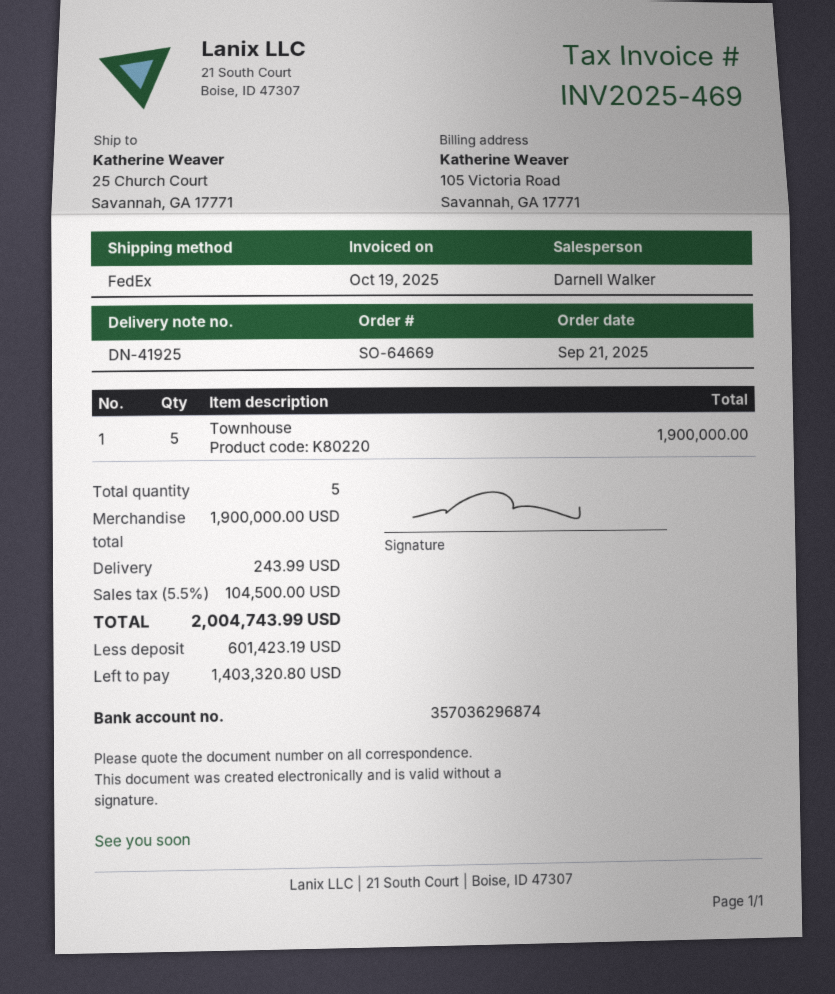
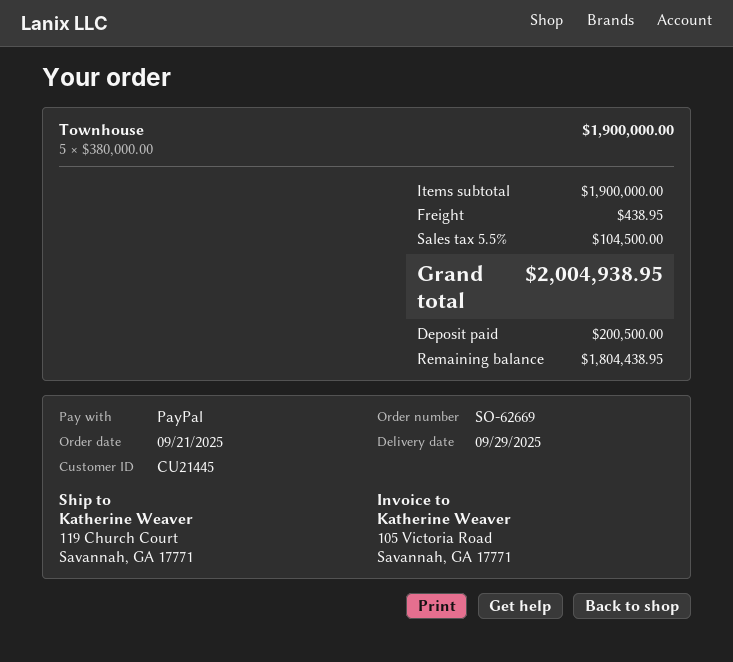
order number: SO-64669 -> SO-62669
ship to: 25 Church Court, Savannah, GA 17771 -> 119 Church Court, Savannah, GA 17771
shipping: 243.99 -> 438.95
total: 2004743.99 -> 2004938.95
deposit: 601423.19 -> 200500.00
balance: 1403320.80 -> 1804438.95

